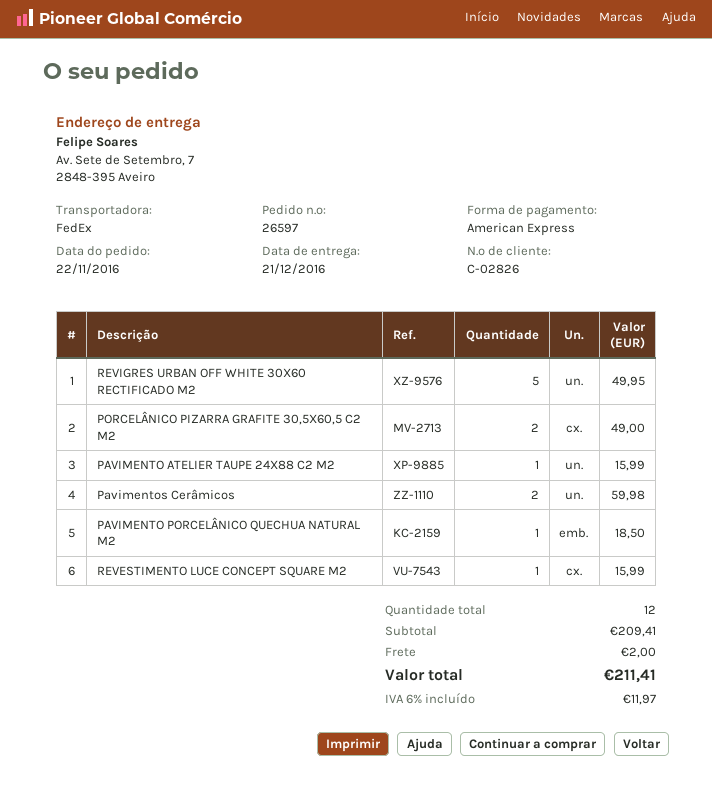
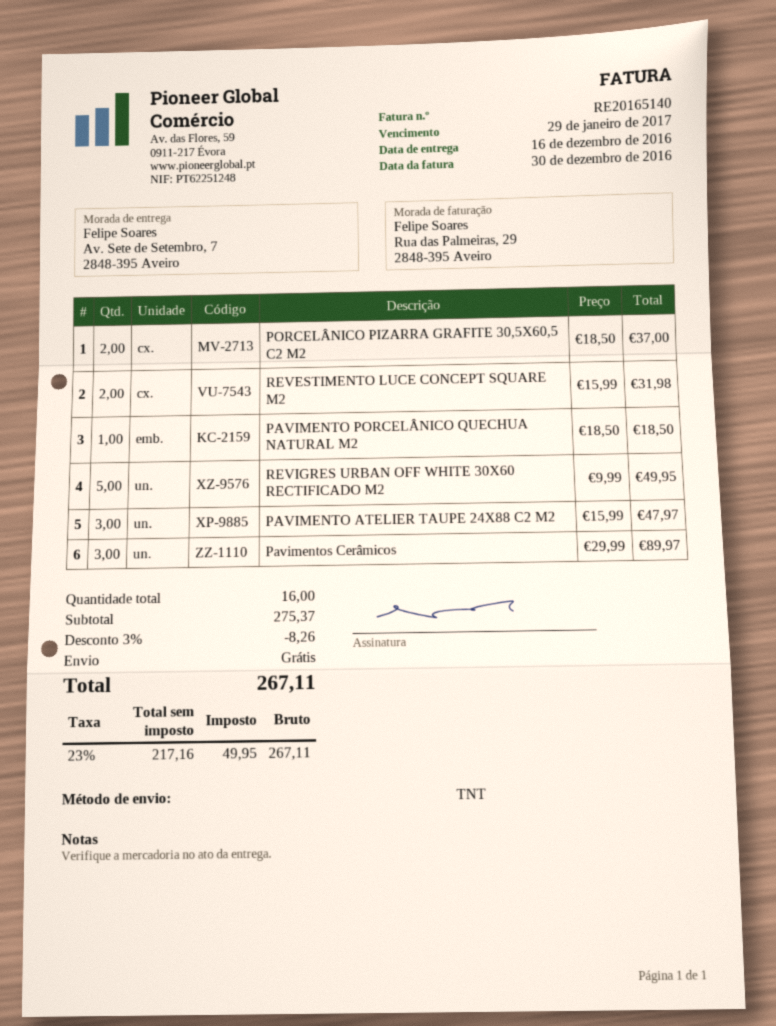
delivery date: 2016-12-21 -> 2016-12-16
shipping method: FedEx -> TNT
PORCELÂNICO PIZARRA GRAFITE 30,5X60,5 C2 M2: 2 for 49.00 -> 2 for 37.00
PAVIMENTO ATELIER TAUPE 24X88 C2 M2: 1 for 15.99 -> 3 for 47.97
Pavimentos Cerâmicos: 2 for 59.98 -> 3 for 89.97
REVESTIMENTO LUCE CONCEPT SQUARE M2: 1 for 15.99 -> 2 for 31.98
total quantity: 12 -> 16
subtotal: 209.41 -> 275.37
discount: none -> 3% = 8.26
shipping: 2.00 -> 0.00
tax: 6% = 11.97 -> 23% = 49.95
total: 211.41 -> 267.11

